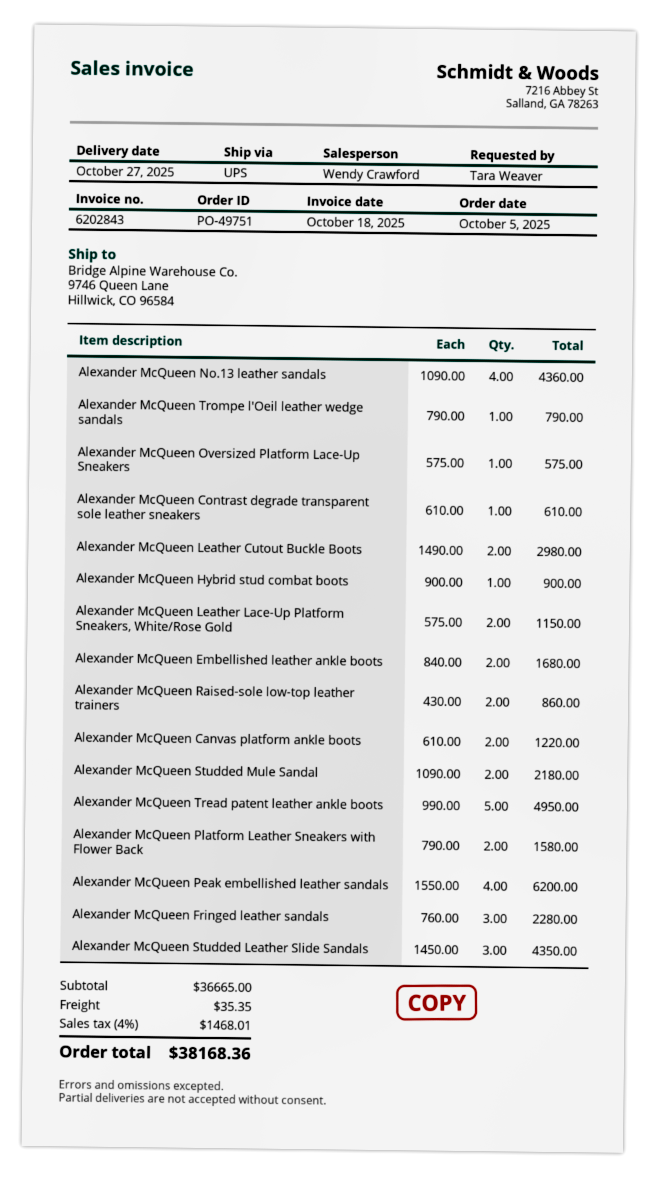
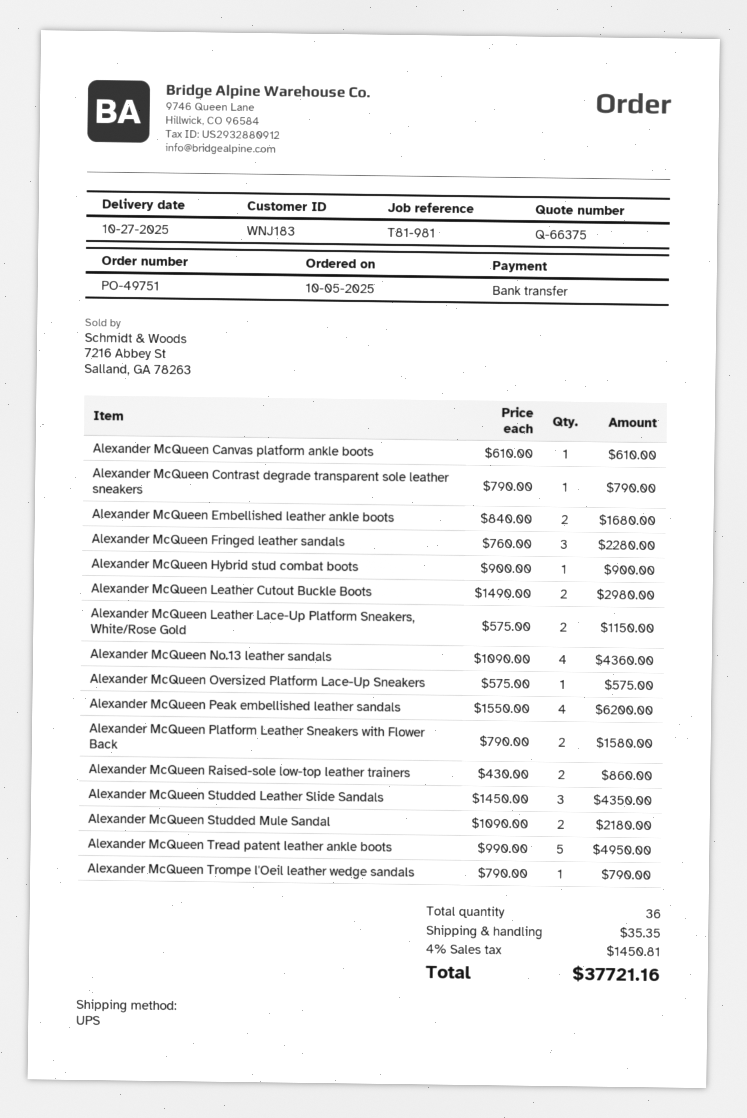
Alexander McQueen Contrast degrade transparent sole leather sneakers: 1 x 610.00 = 610.00 -> 1 x 790.00 = 790.00
Alexander McQueen Canvas platform ankle boots: 2 x 610.00 = 1220.00 -> 1 x 610.00 = 610.00
tax: 4% = 1468.01 -> 4% = 1450.81
total: 38168.36 -> 37721.16

